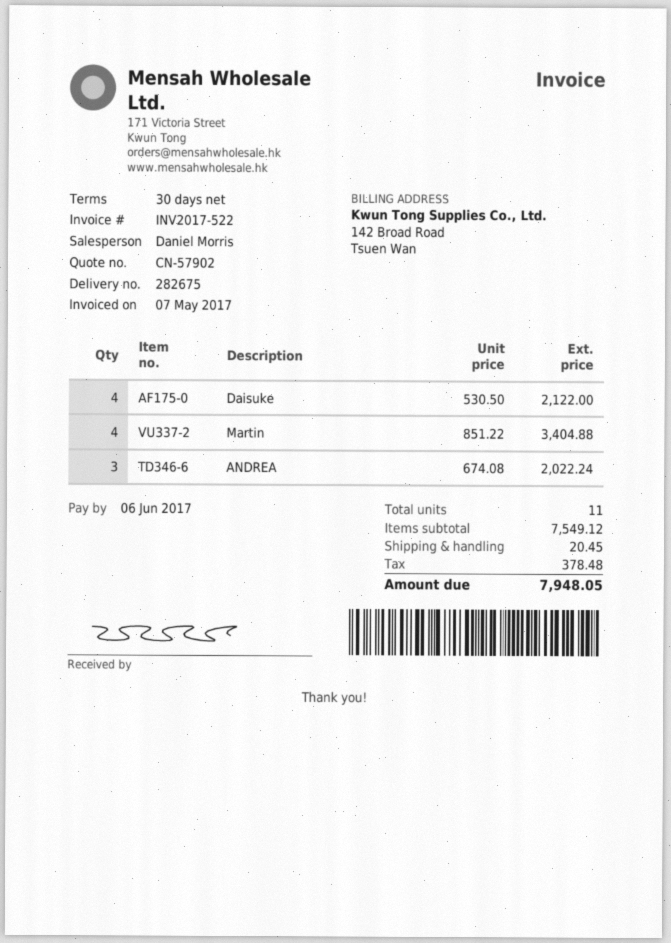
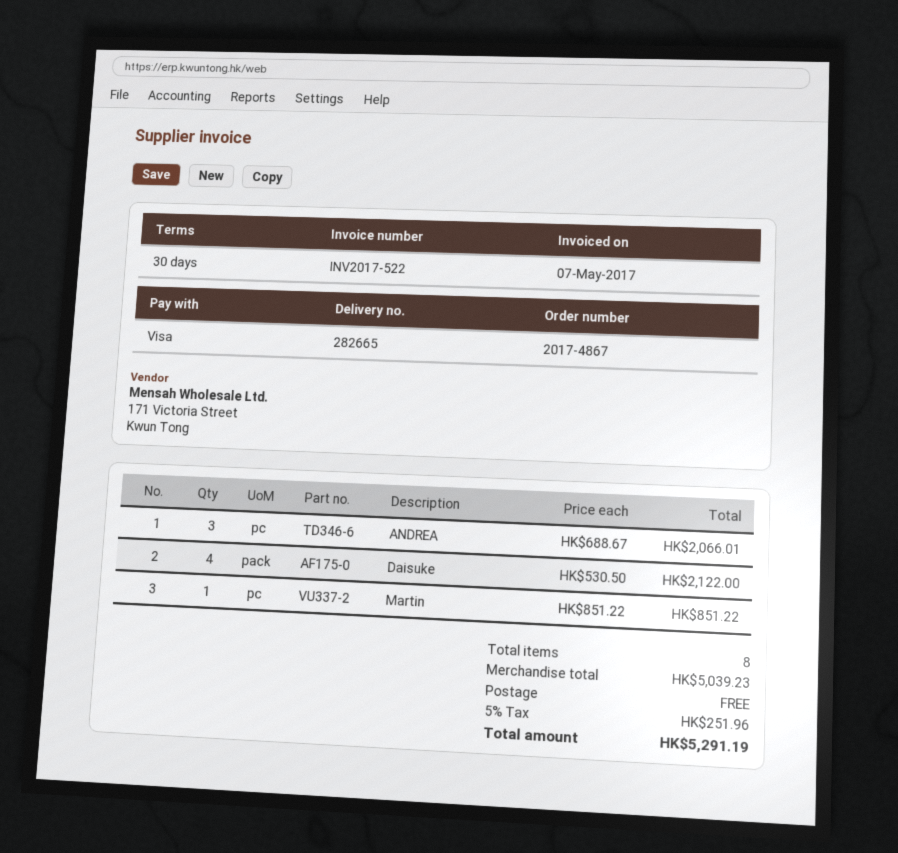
delivery note number: 282675 -> 282665
Martin: 4 x 851.22 = 3404.88 -> 1 x 851.22 = 851.22
ANDREA: 3 x 674.08 = 2022.24 -> 3 x 688.67 = 2066.01
total quantity: 11 -> 8
subtotal: 7549.12 -> 5039.23
shipping: 20.45 -> 0.00
tax: 378.48 -> 251.96
total: 7948.05 -> 5291.19

